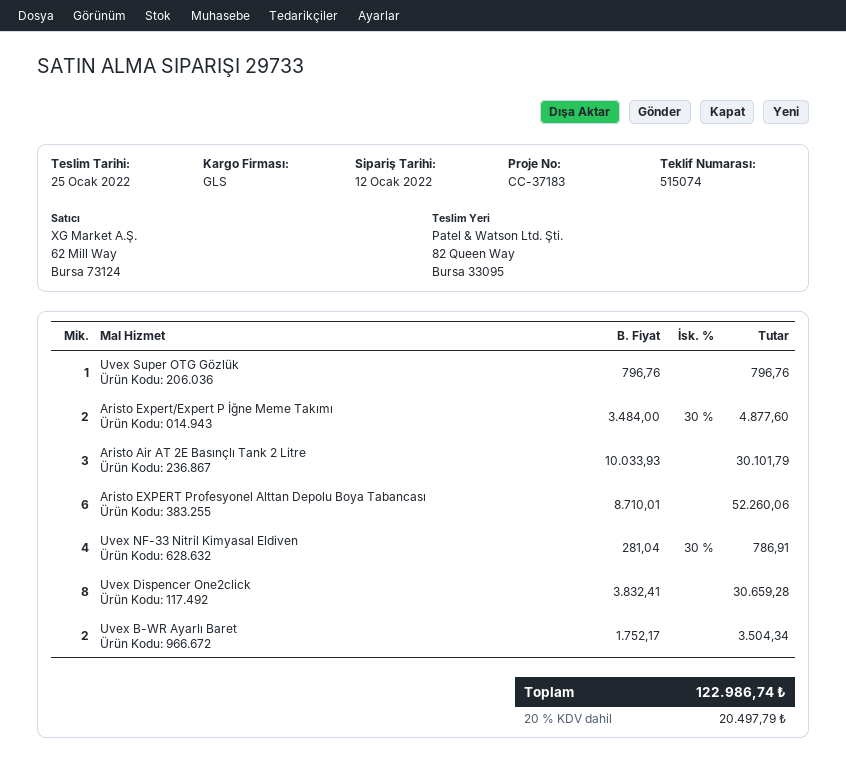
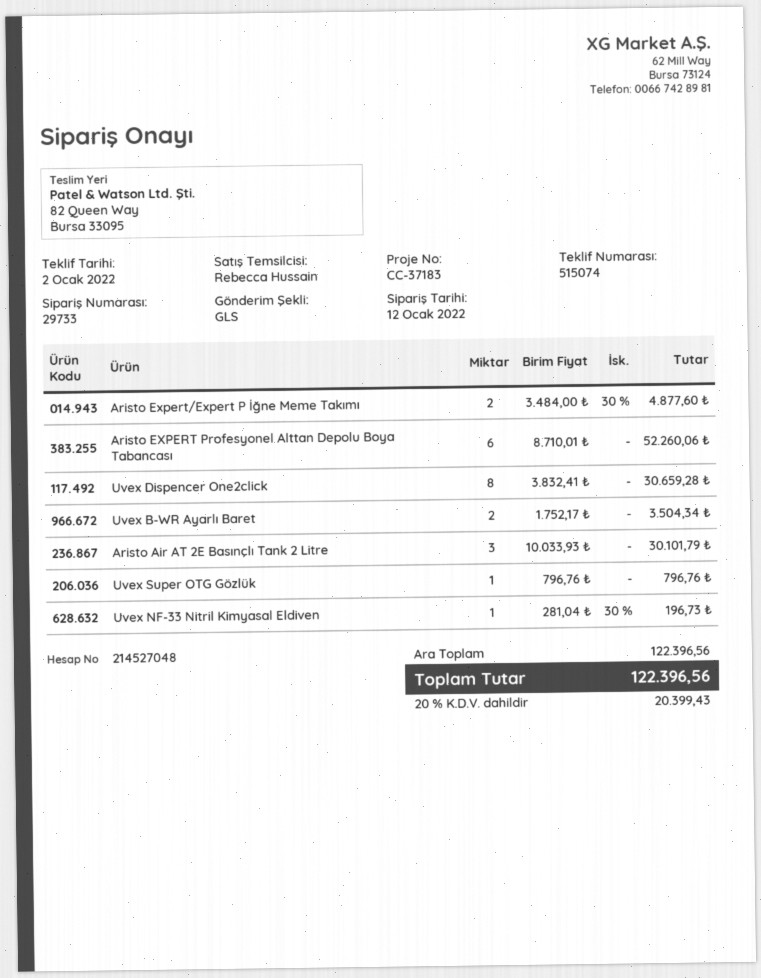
Uvex NF-33 Nitril Kimyasal Eldiven: 4 x 281.04 - 30% = 786.91 -> 1 x 281.04 - 30% = 196.73
tax: 20% = 20497.79 -> 20% = 20399.43
total: 122986.74 -> 122396.56

